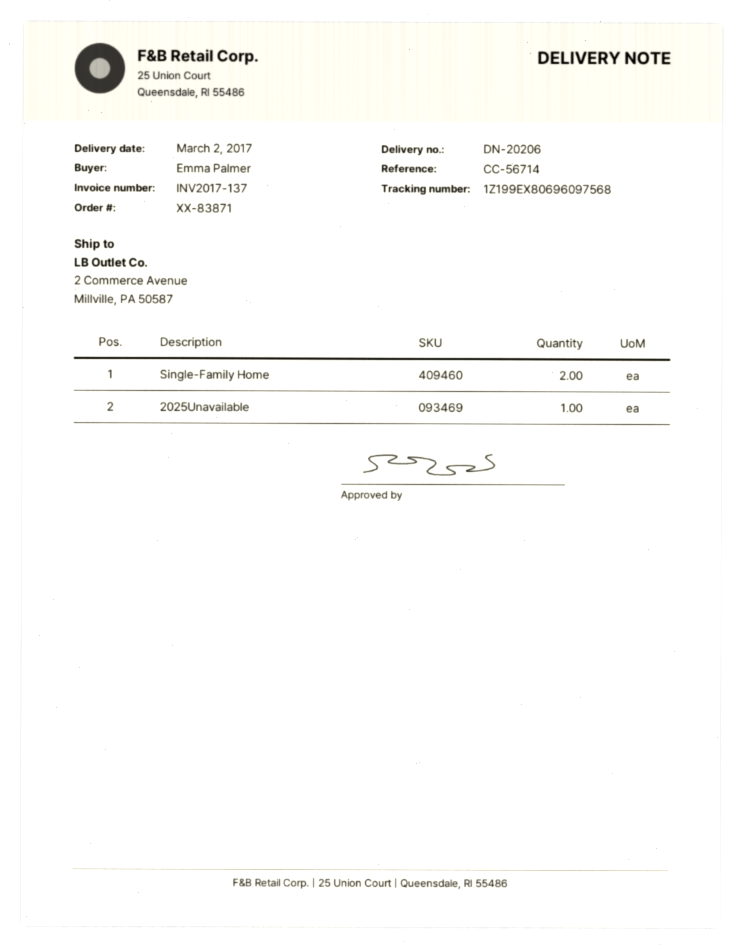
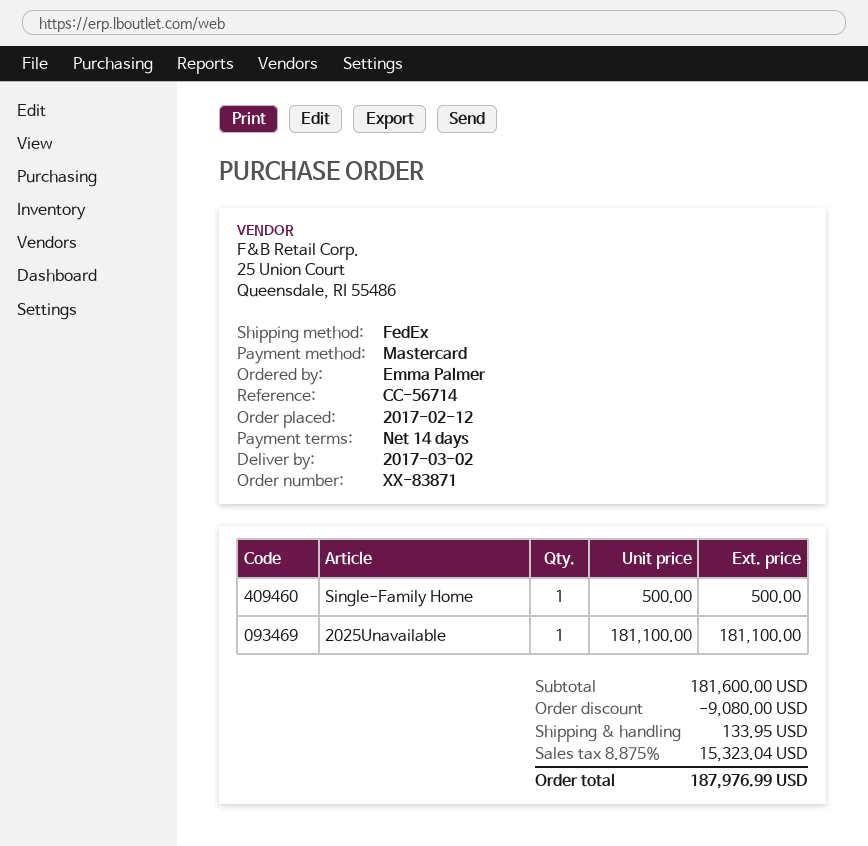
Single-Family Home: 2 -> 1

